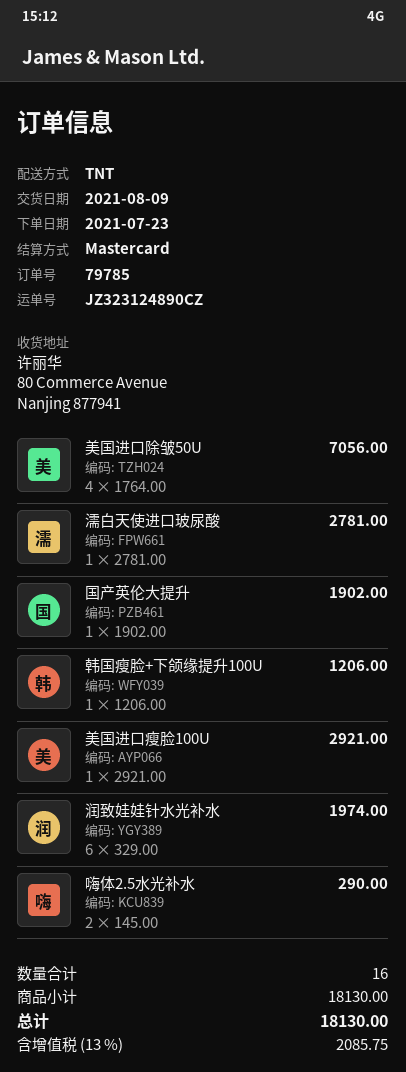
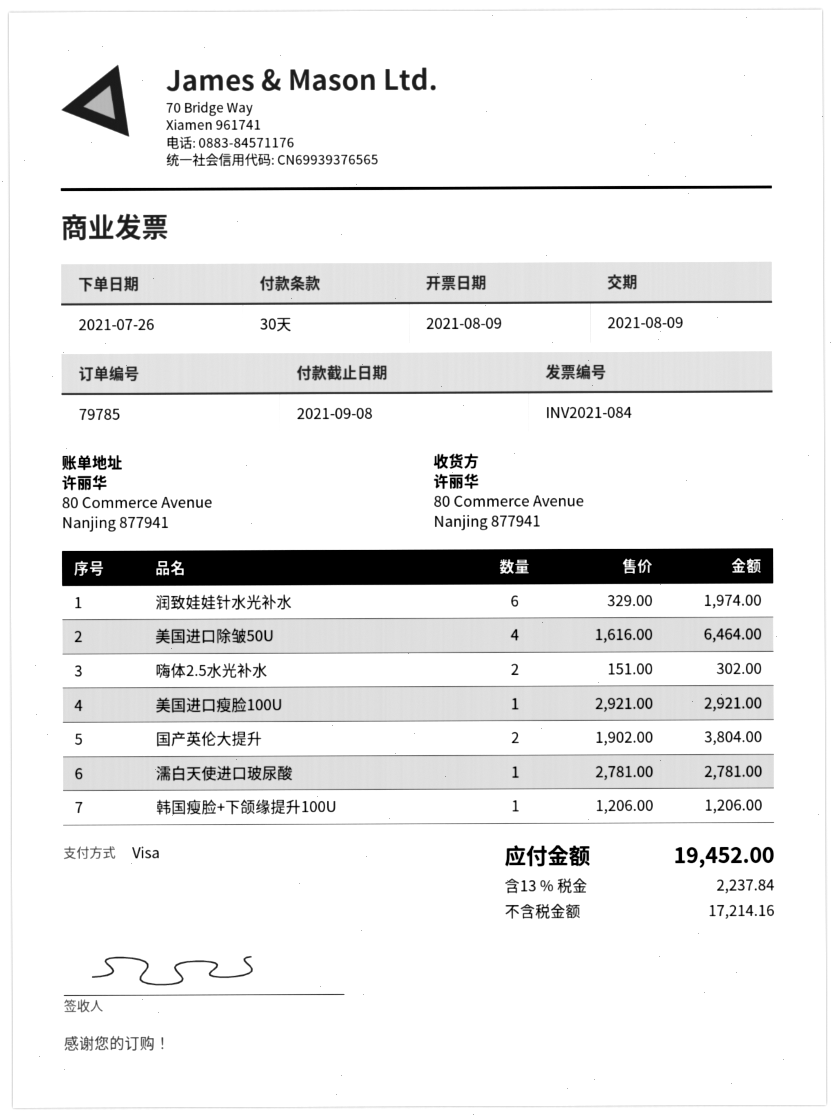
order date: 2021-07-23 -> 2021-07-26
payment method: Mastercard -> Visa
美国进口除皱50U: 4 x 1764.00 = 7056.00 -> 4 x 1616.00 = 6464.00
国产英伦大提升: 1 x 1902.00 = 1902.00 -> 2 x 1902.00 = 3804.00
嗨体2.5水光补水: 2 x 145.00 = 290.00 -> 2 x 151.00 = 302.00
tax: 13% = 2085.75 -> 13% = 2237.84
total: 18130.00 -> 19452.00

